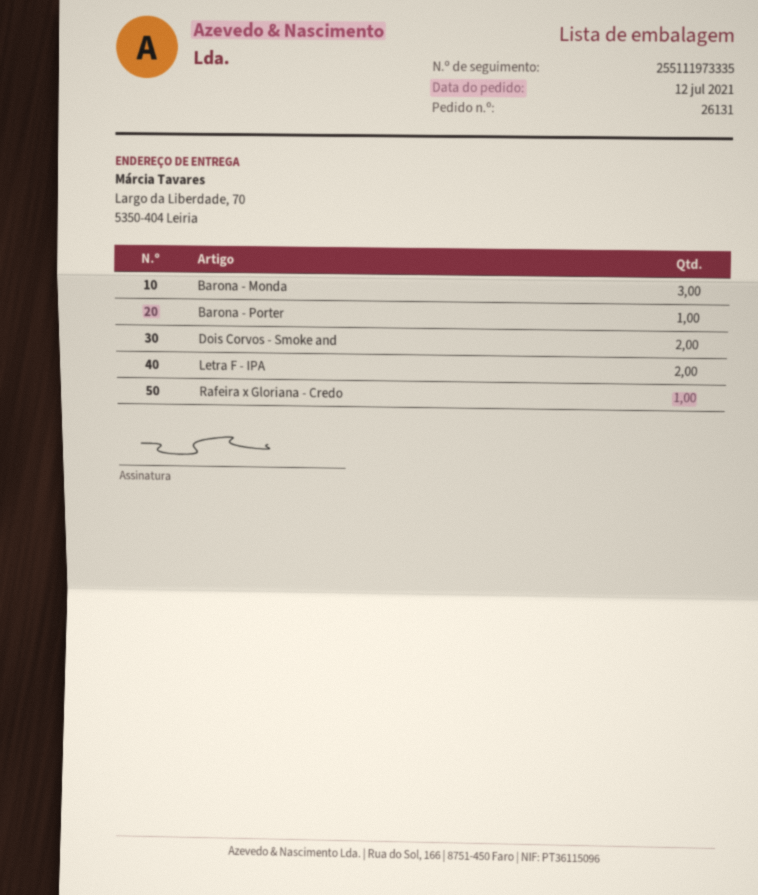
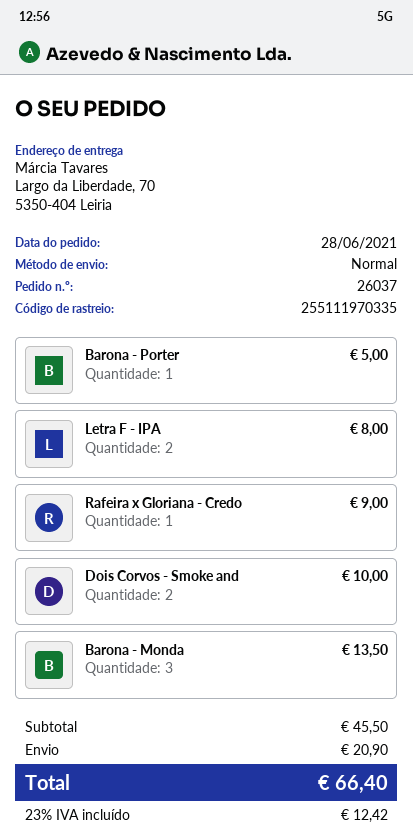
order number: 26131 -> 26037
order date: 2021-07-12 -> 2021-06-28
tracking number: 255111973335 -> 255111970335

